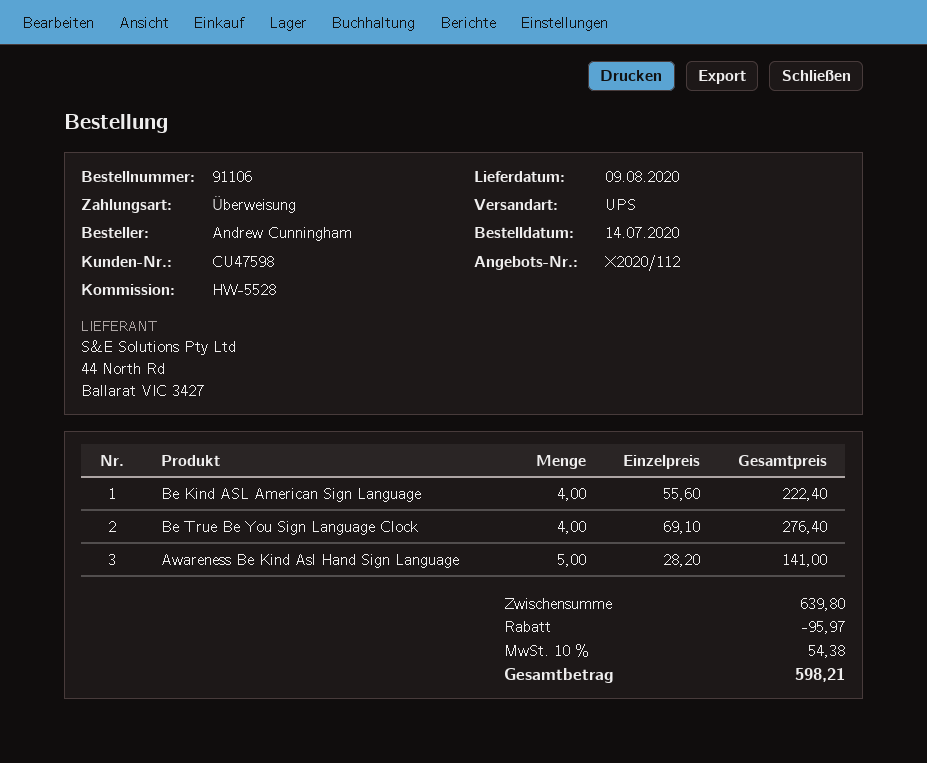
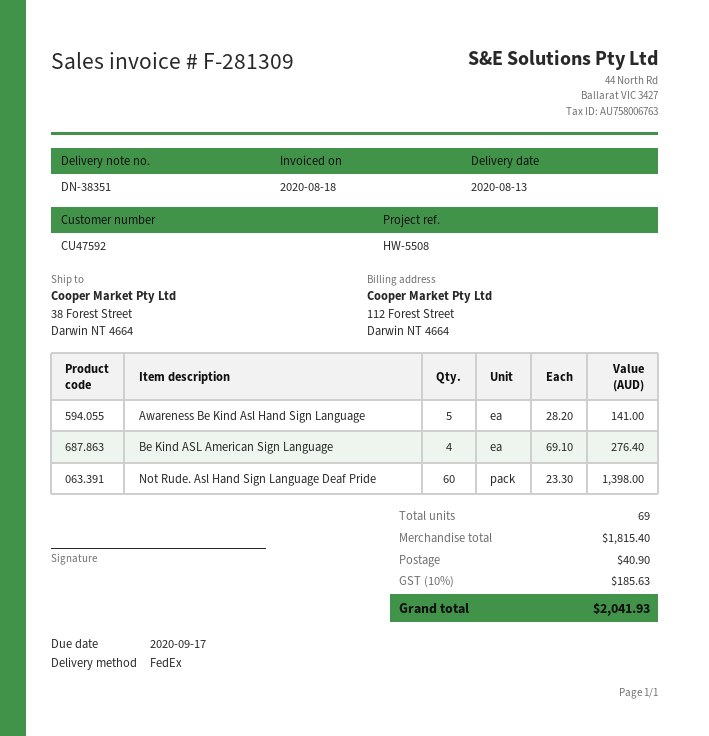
delivery date: 2020-08-09 -> 2020-08-13
customer number: CU47598 -> CU47592
reference: HW-5528 -> HW-5508
shipping method: UPS -> FedEx
Be Kind ASL American Sign Language: 4 x 55.60 = 222.40 -> 4 x 69.10 = 276.40
Be True Be You Sign Language Clock: 4 x 69.10 = 276.40 -> none
Not Rude. Asl Hand Sign Language Deaf Pride: none -> 60 x 23.30 = 1398.00
subtotal: 639.80 -> 1815.40
discount: 95.97 -> none
shipping: none -> 40.90
tax: 10% = 54.38 -> 10% = 185.63
total: 598.21 -> 2041.93

